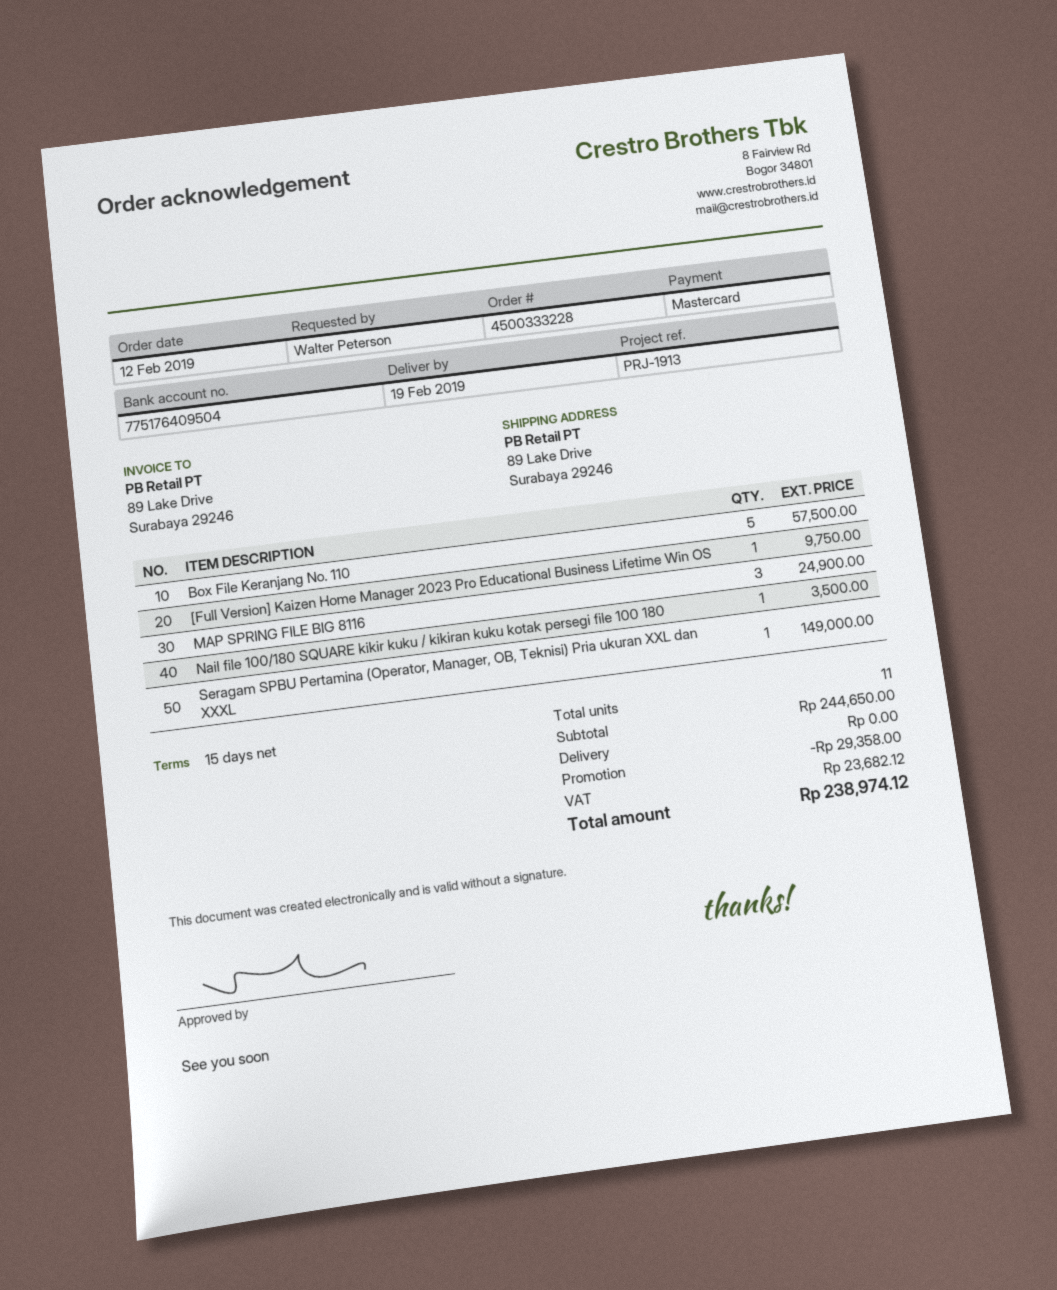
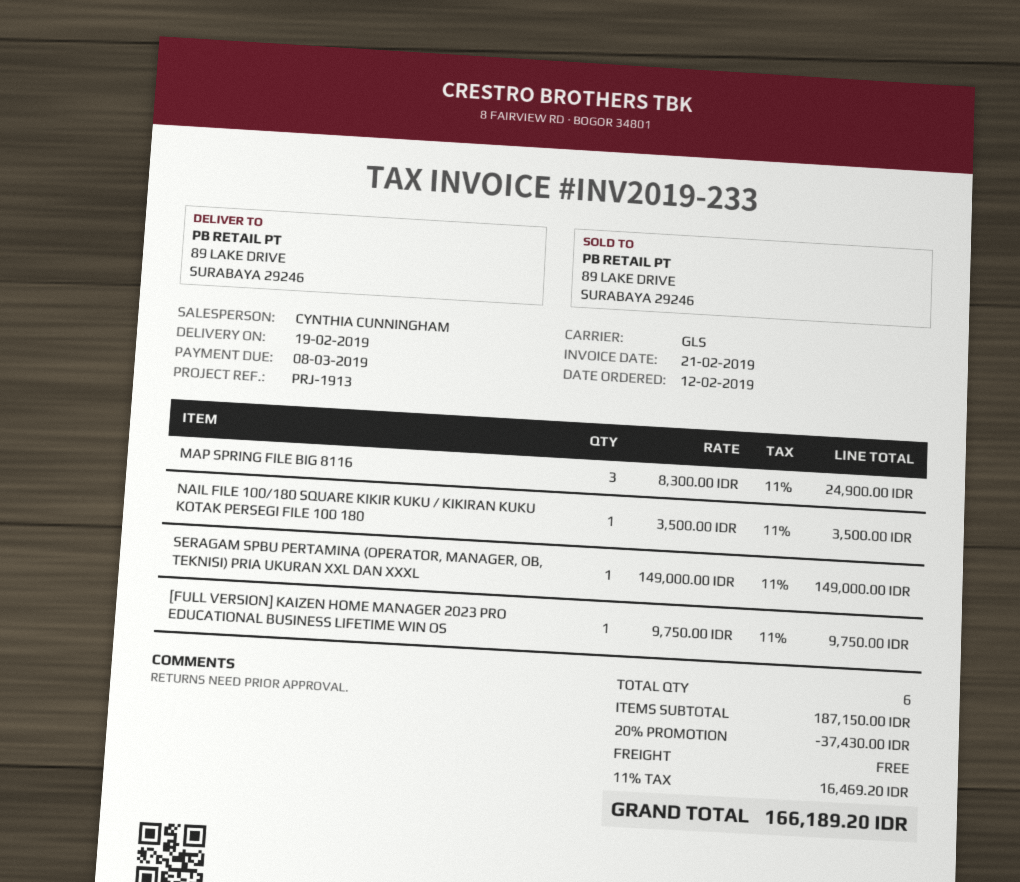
Box File Keranjang No. 110: 5 for 57500.00 -> none
total quantity: 11 -> 6
subtotal: 244650.00 -> 187150.00
discount: 29358.00 -> 37430.00
tax: 23682.12 -> 16469.20
total: 238974.12 -> 166189.20

